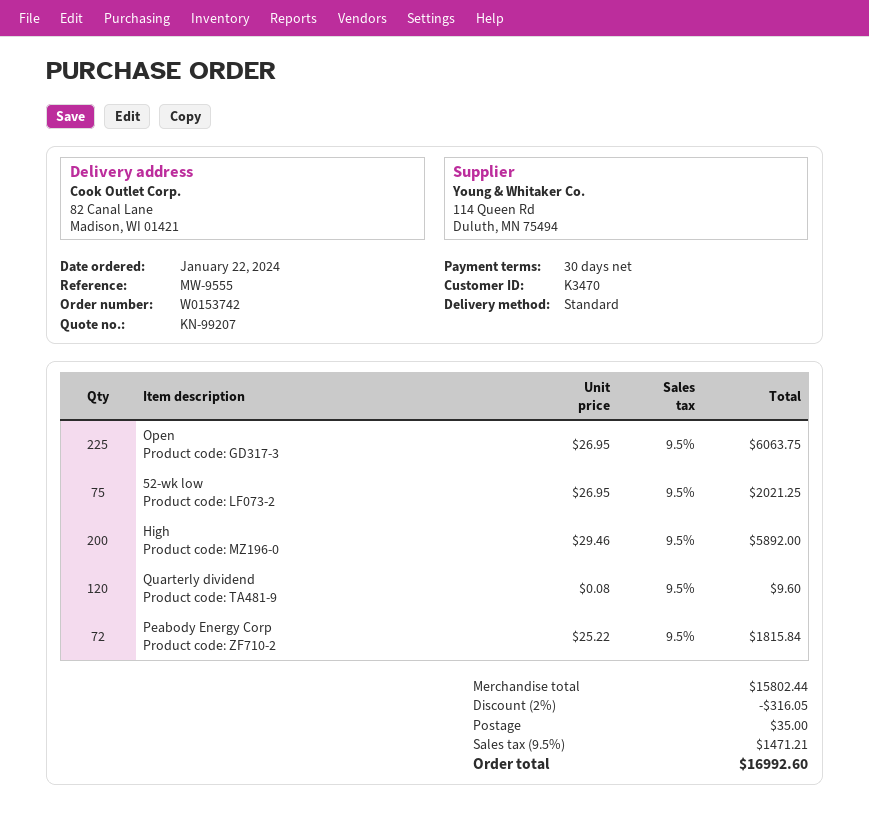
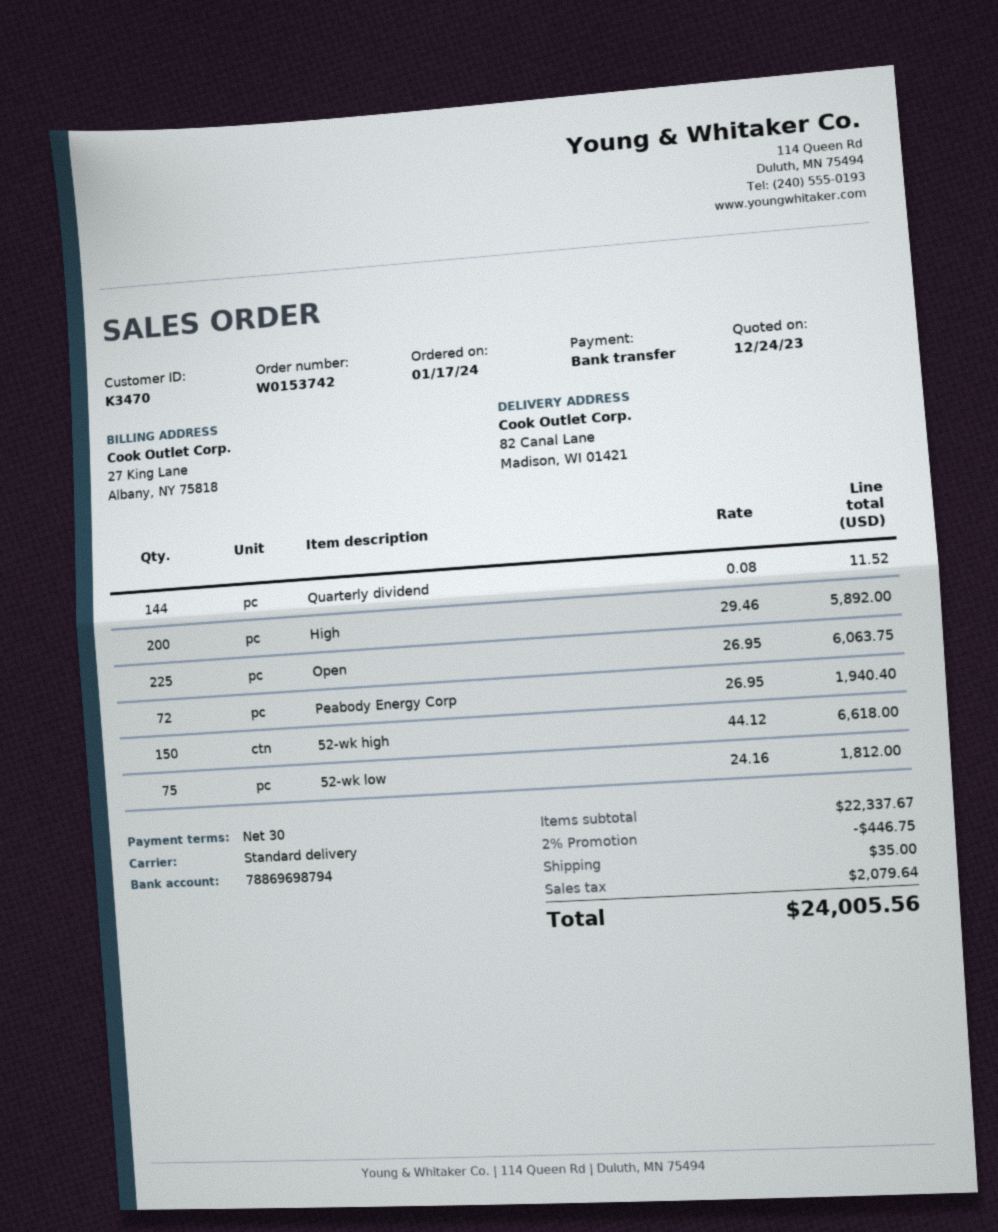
order date: 2024-01-22 -> 2024-01-17
52-wk low: 75 x 26.95 = 2021.25 -> 75 x 24.16 = 1812.00
Quarterly dividend: 120 x 0.08 = 9.60 -> 144 x 0.08 = 11.52
Peabody Energy Corp: 72 x 25.22 = 1815.84 -> 72 x 26.95 = 1940.40
52-wk high: none -> 150 x 44.12 = 6618.00
subtotal: 15802.44 -> 22337.67
discount: 2% = 316.05 -> 2% = 446.75
tax: 1471.21 -> 2079.64
total: 16992.60 -> 24005.56

